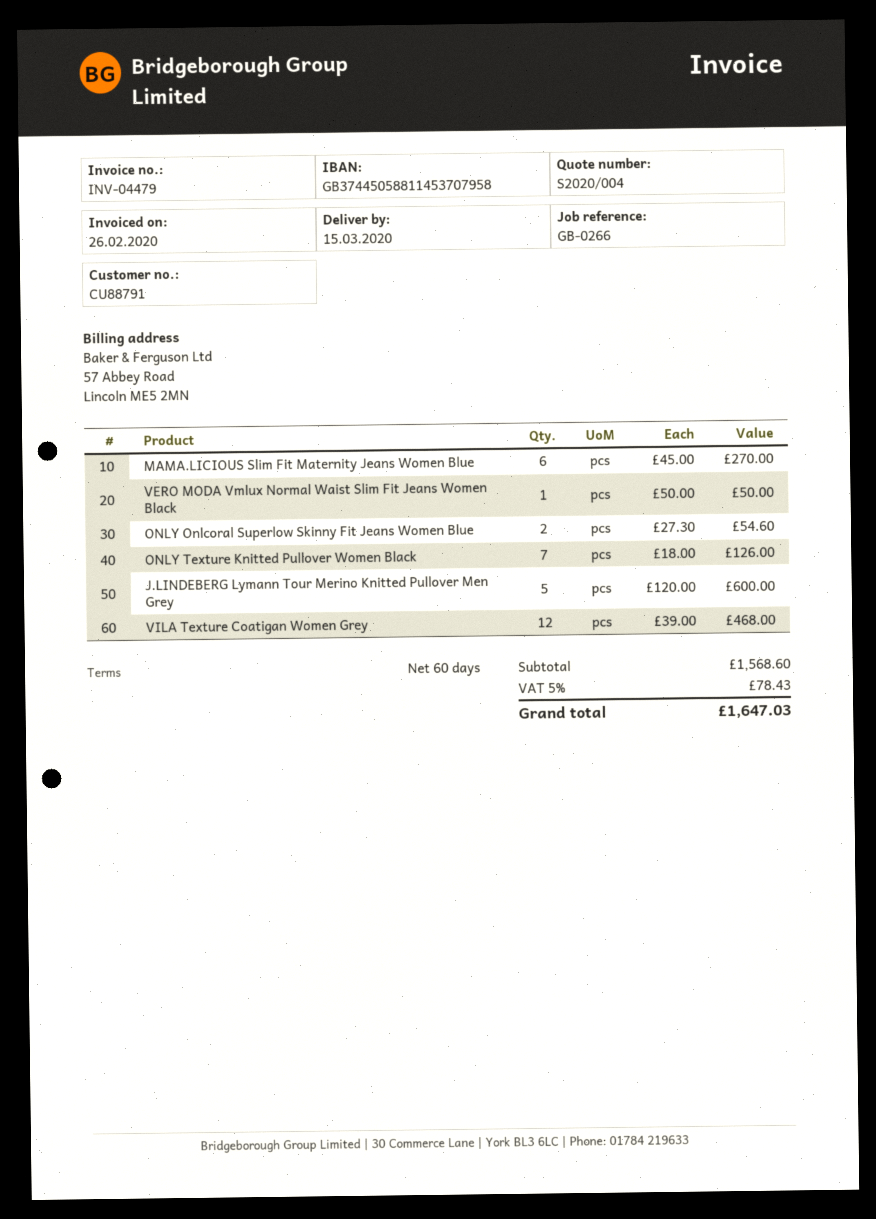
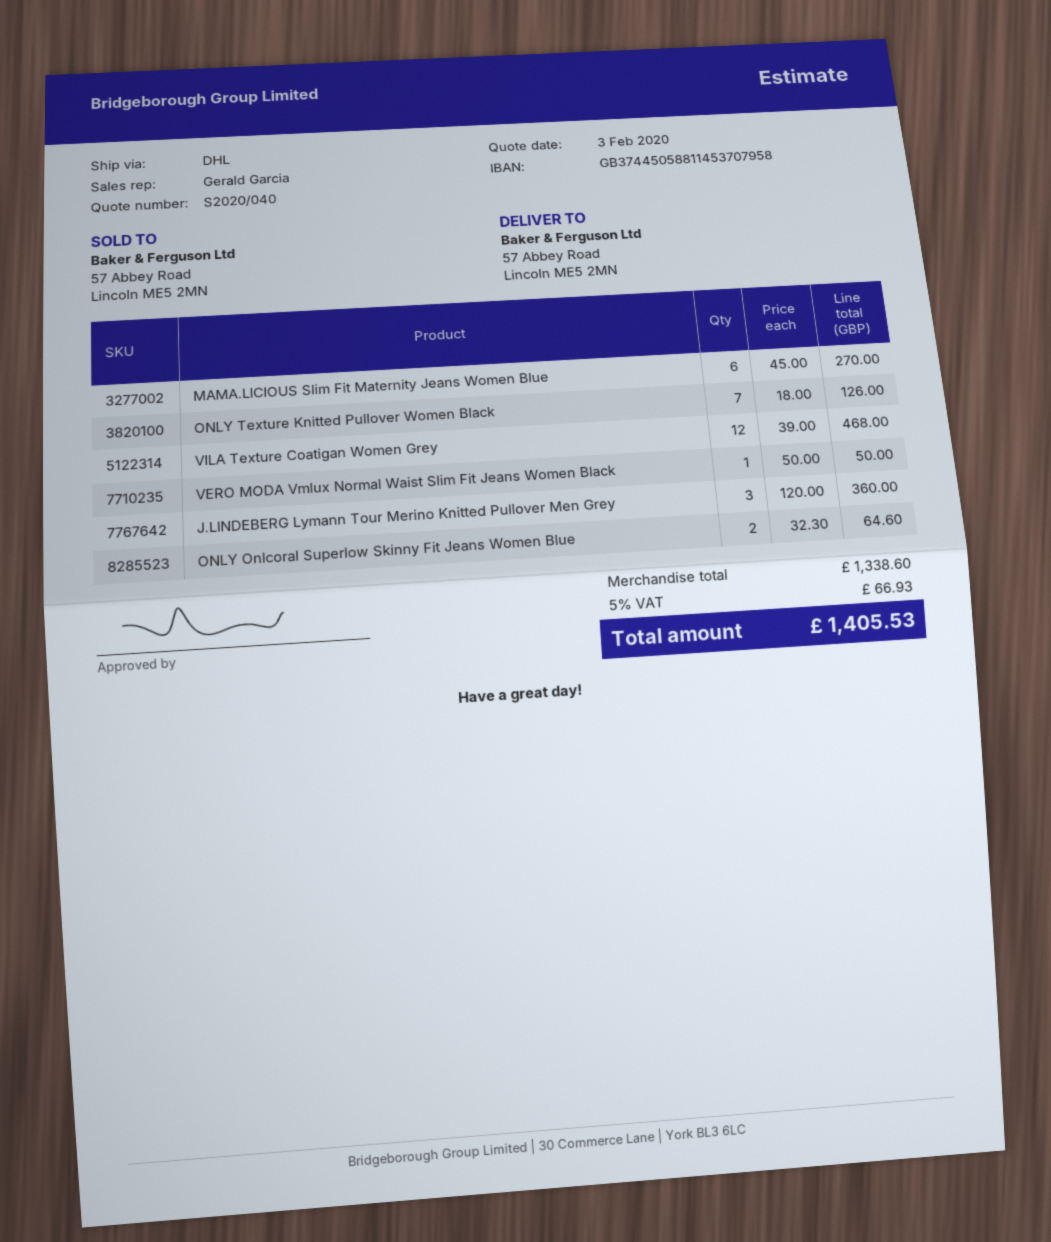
quote number: S2020/004 -> S2020/040
ONLY Onlcoral Superlow Skinny Fit Jeans Women Blue: 2 x 27.30 = 54.60 -> 2 x 32.30 = 64.60
J.LINDEBERG Lymann Tour Merino Knitted Pullover Men Grey: 5 x 120.00 = 600.00 -> 3 x 120.00 = 360.00
subtotal: 1568.60 -> 1338.60
tax: 5% = 78.43 -> 5% = 66.93
total: 1647.03 -> 1405.53

